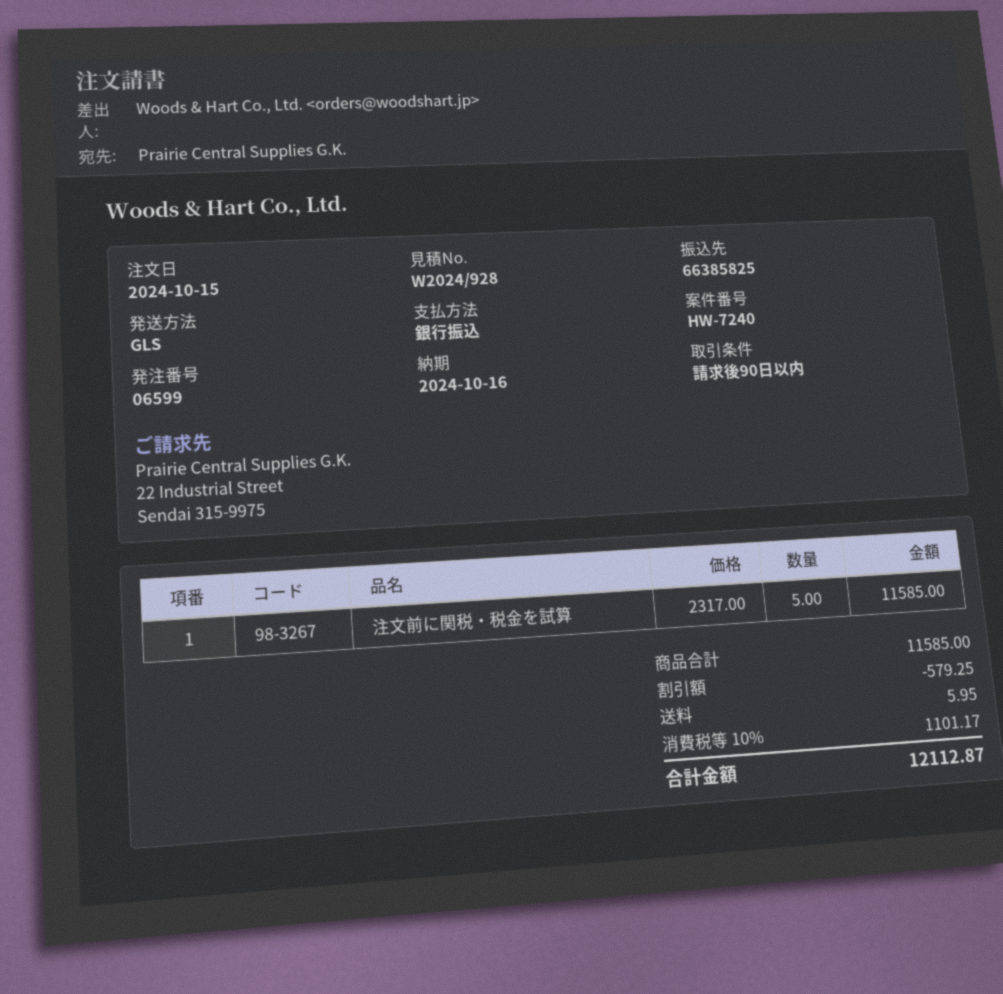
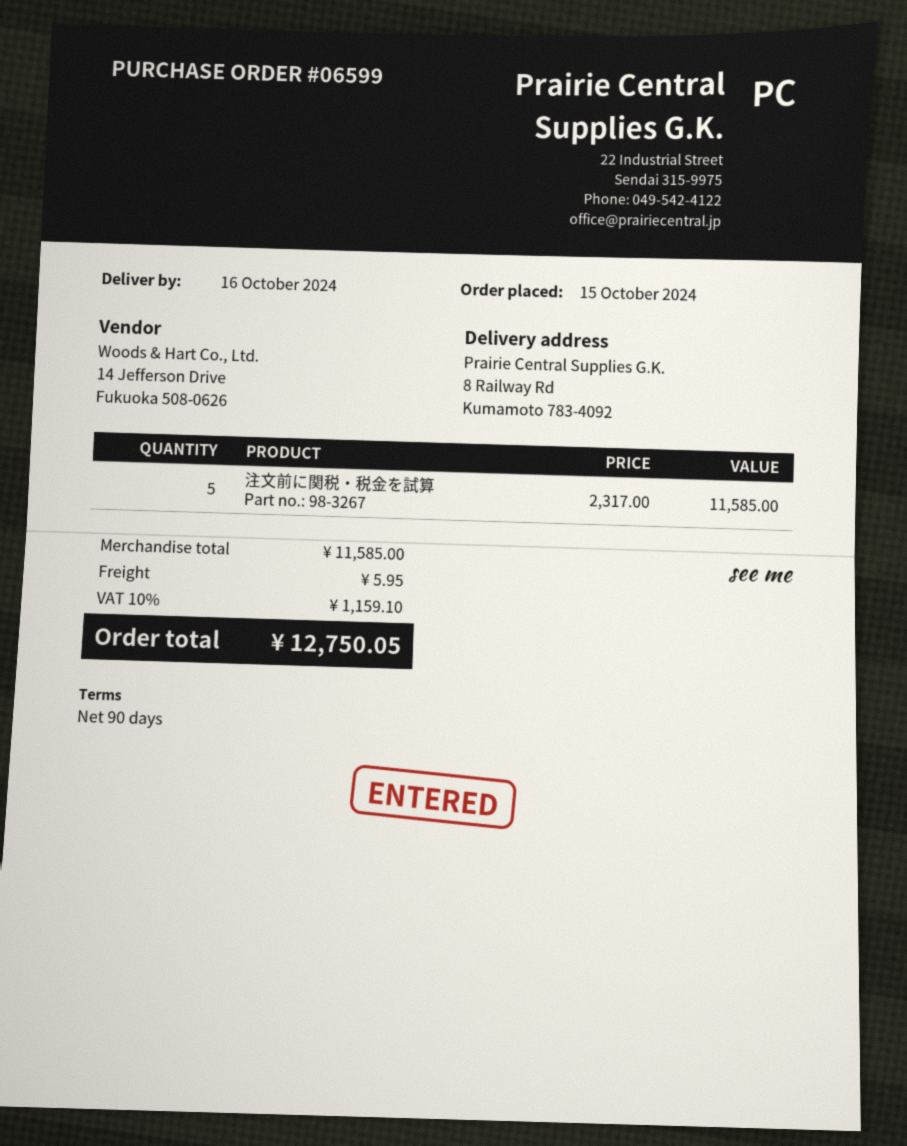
discount: 579.25 -> none
tax: 10% = 1101.17 -> 10% = 1159.10
total: 12112.87 -> 12750.05

